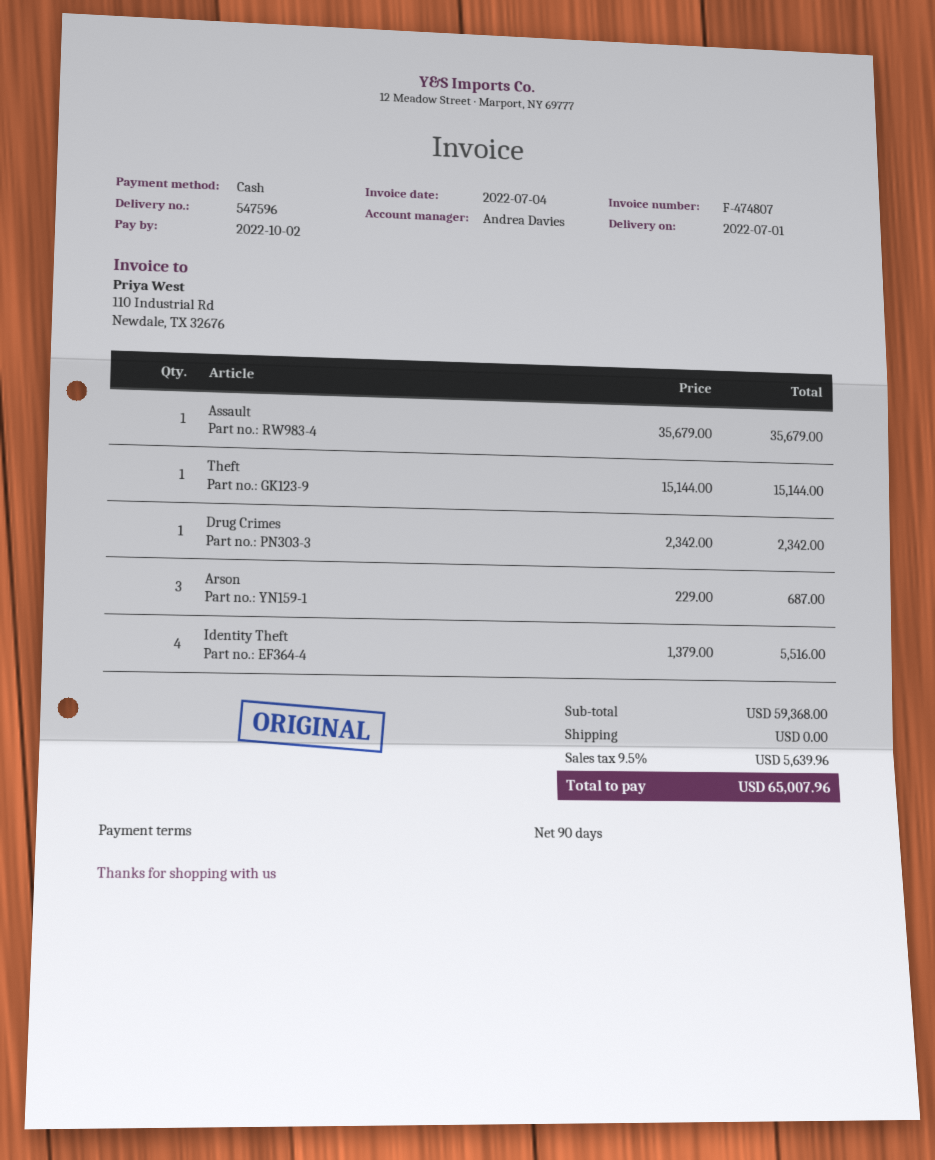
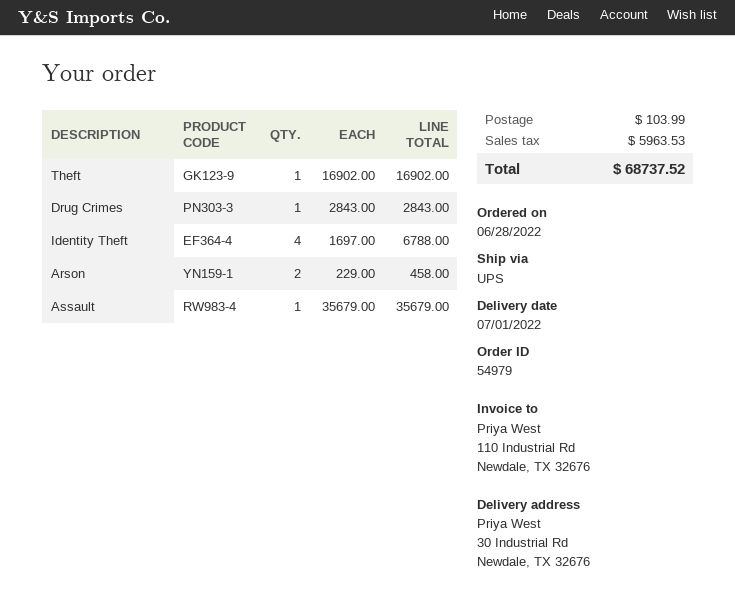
Theft: 1 x 15144.00 = 15144.00 -> 1 x 16902.00 = 16902.00
Drug Crimes: 1 x 2342.00 = 2342.00 -> 1 x 2843.00 = 2843.00
Arson: 3 x 229.00 = 687.00 -> 2 x 229.00 = 458.00
Identity Theft: 4 x 1379.00 = 5516.00 -> 4 x 1697.00 = 6788.00
shipping: 0.00 -> 103.99
tax: 5639.96 -> 5963.53
total: 65007.96 -> 68737.52

